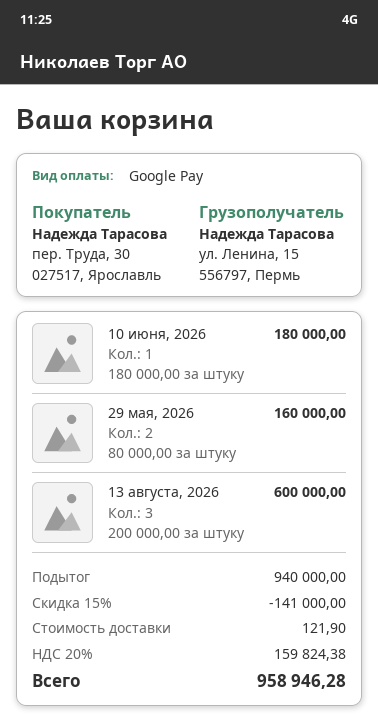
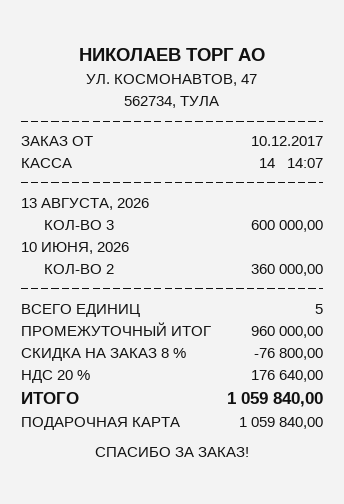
payment method: Google Pay -> gift card
10 июня, 2026: 1 for 180000.00 -> 2 for 360000.00
29 мая, 2026: 2 for 160000.00 -> none
subtotal: 940000.00 -> 960000.00
discount: 15% = 141000.00 -> 8% = 76800.00
shipping: 121.90 -> none
tax: 20% = 159824.38 -> 20% = 176640.00
total: 958946.28 -> 1059840.00

